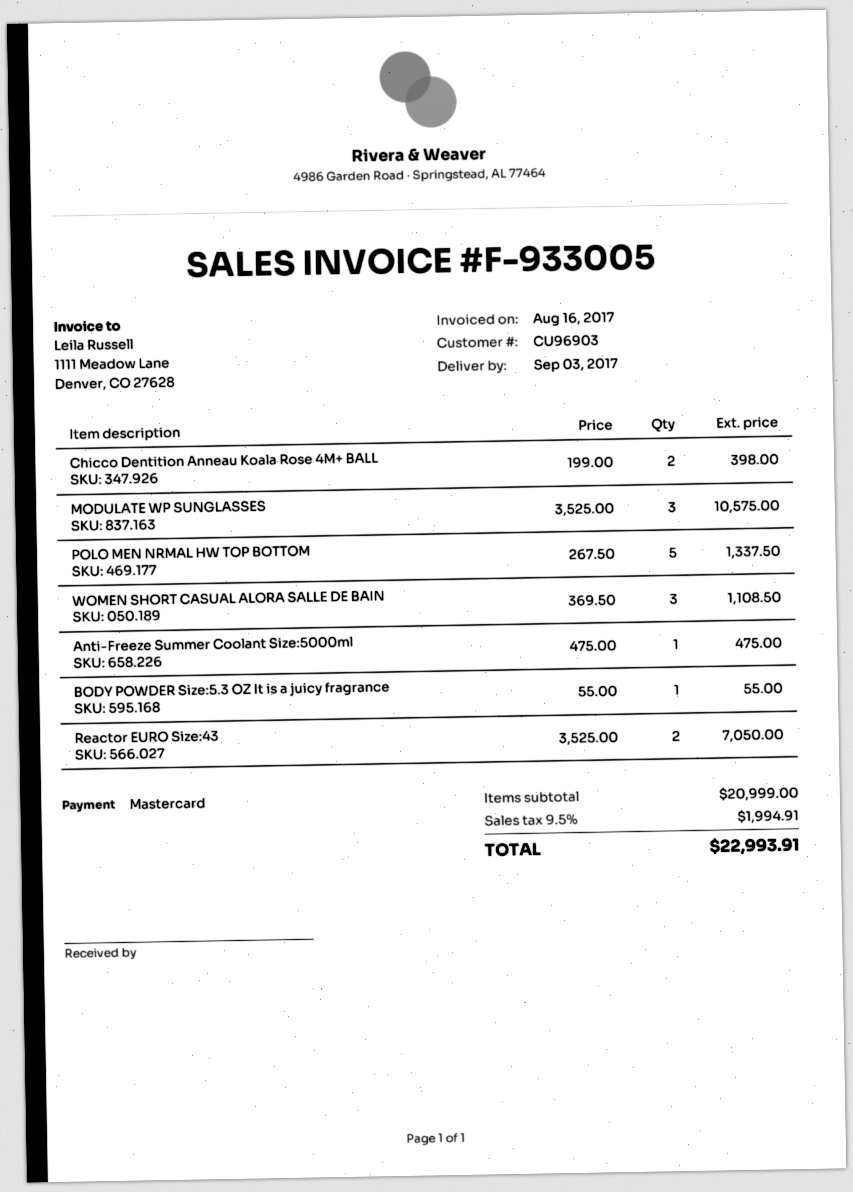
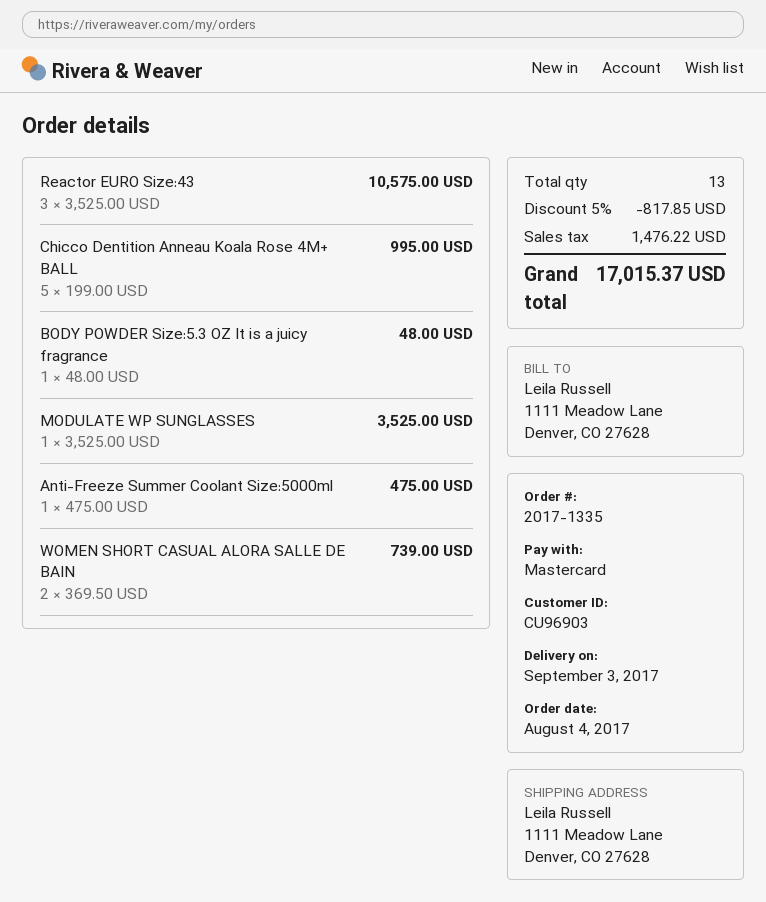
Chicco Dentition Anneau Koala Rose 4M+ BALL: 2 x 199.00 = 398.00 -> 5 x 199.00 = 995.00
MODULATE WP SUNGLASSES: 3 x 3525.00 = 10575.00 -> 1 x 3525.00 = 3525.00
POLO MEN NRMAL HW TOP BOTTOM: 5 x 267.50 = 1337.50 -> none
WOMEN SHORT CASUAL ALORA SALLE DE BAIN: 3 x 369.50 = 1108.50 -> 2 x 369.50 = 739.00
BODY POWDER Size:5.3 OZ It is a juicy fragrance: 1 x 55.00 = 55.00 -> 1 x 48.00 = 48.00
Reactor EURO Size:43: 2 x 3525.00 = 7050.00 -> 3 x 3525.00 = 10575.00
discount: none -> 5% = 817.85
tax: 1994.91 -> 1476.22
total: 22993.91 -> 17015.37

